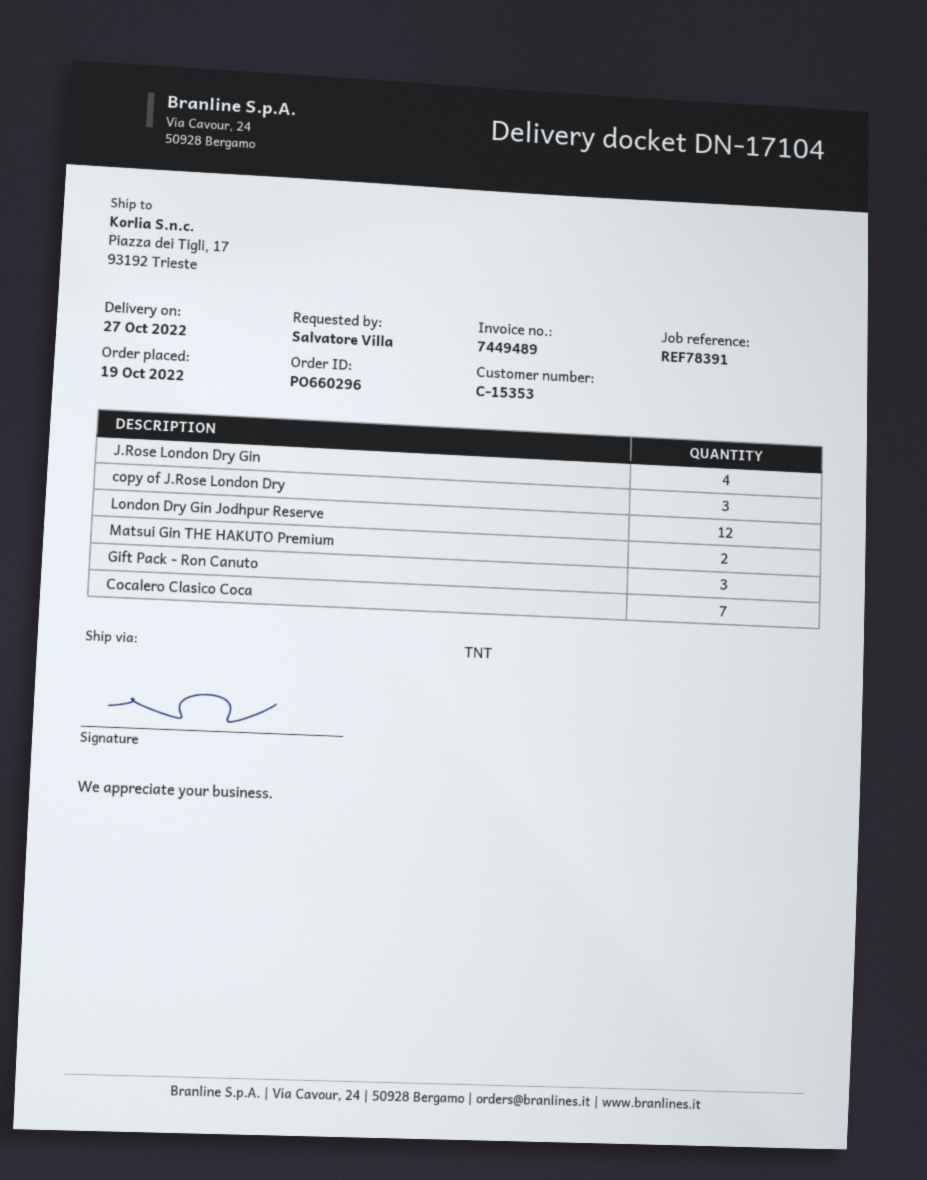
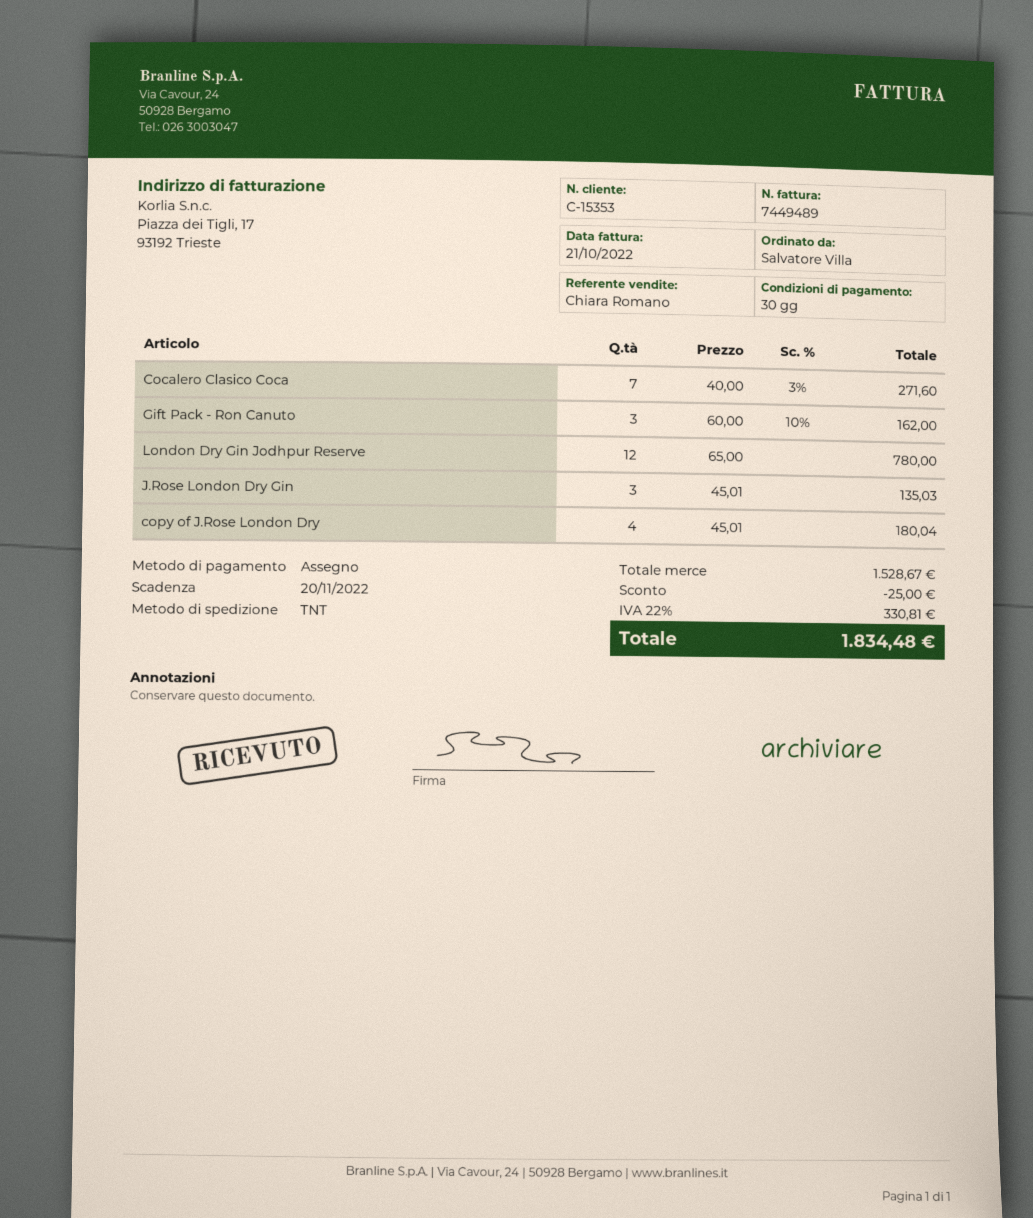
J.Rose London Dry Gin: 4 -> 3
copy of J.Rose London Dry: 3 -> 4
Matsui Gin THE HAKUTO Premium: 2 -> none

